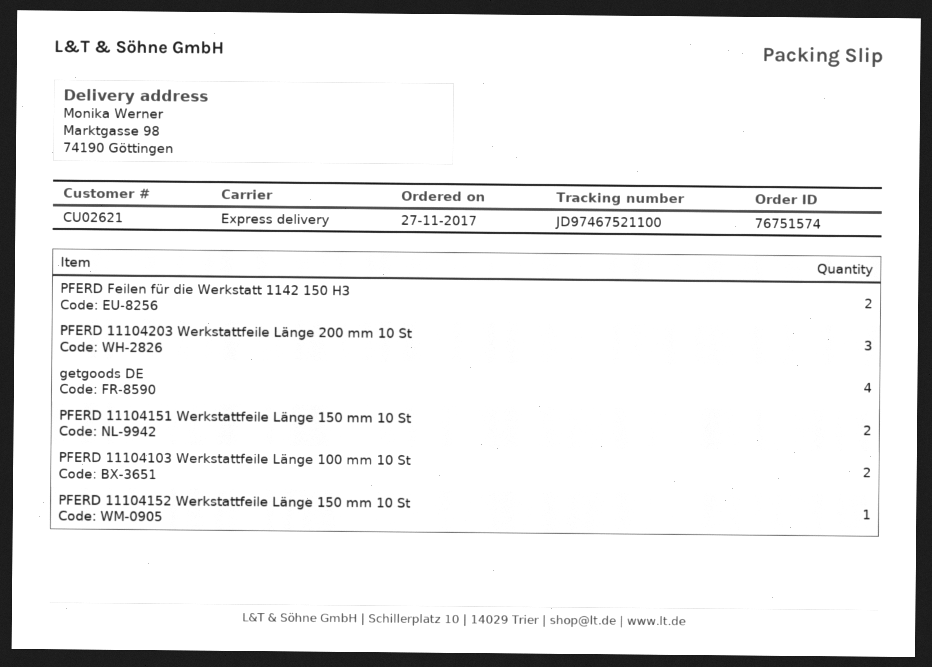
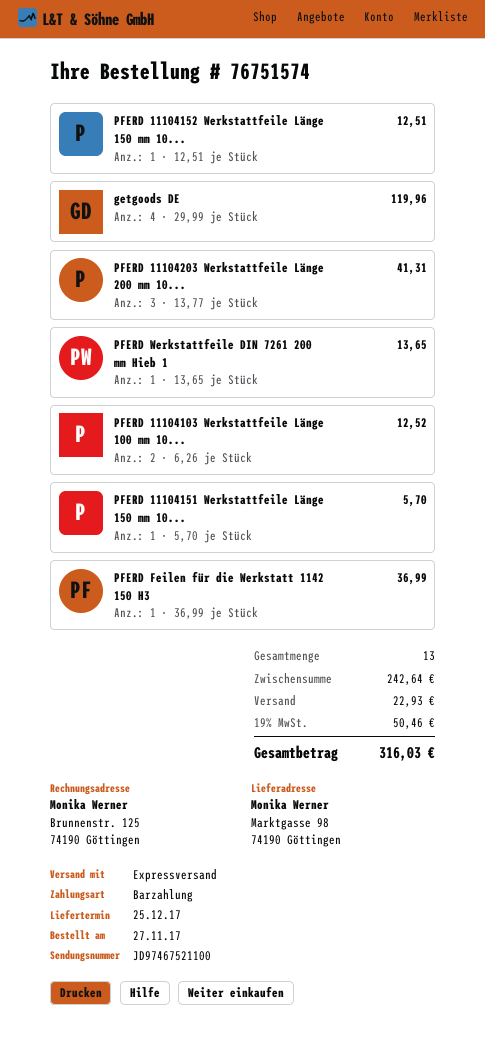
PFERD Feilen für die Werkstatt 1142 150 H3: 2 -> 1
PFERD 11104151 Werkstattfeile Länge 150 mm 10 St: 2 -> 1
PFERD Werkstattfeile DIN 7261 200 mm Hieb 1: none -> 1

